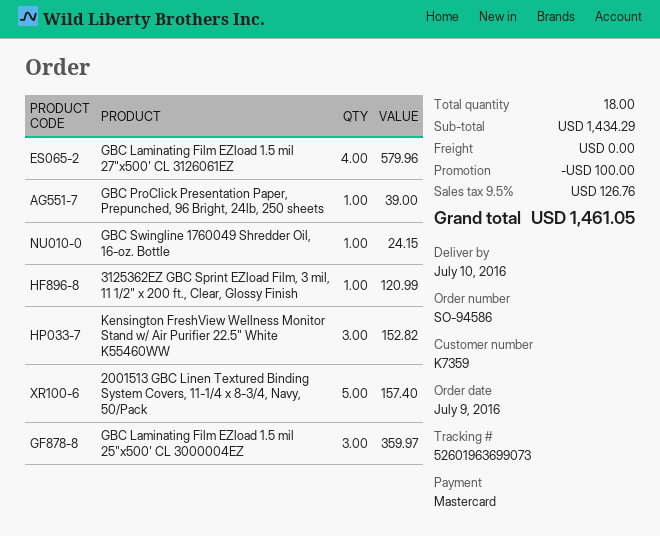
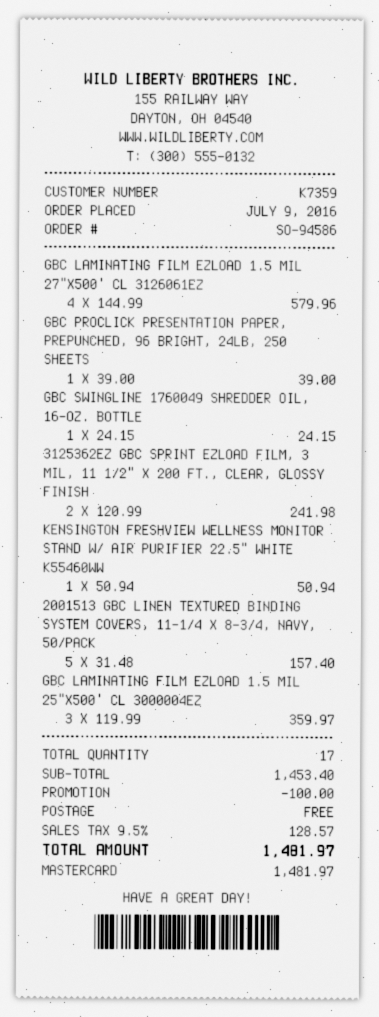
3125362EZ GBC Sprint EZload Film, 3 mil, 11 1/2" x 200 ft., Clear, Glossy Finish: 1 for 120.99 -> 2 for 241.98
Kensington FreshView Wellness Monitor Stand w/ Air Purifier 22.5" White K55460WW: 3 for 152.82 -> 1 for 50.94
total quantity: 18 -> 17
subtotal: 1434.29 -> 1453.40
tax: 9.5% = 126.76 -> 9.5% = 128.57
total: 1461.05 -> 1481.97

